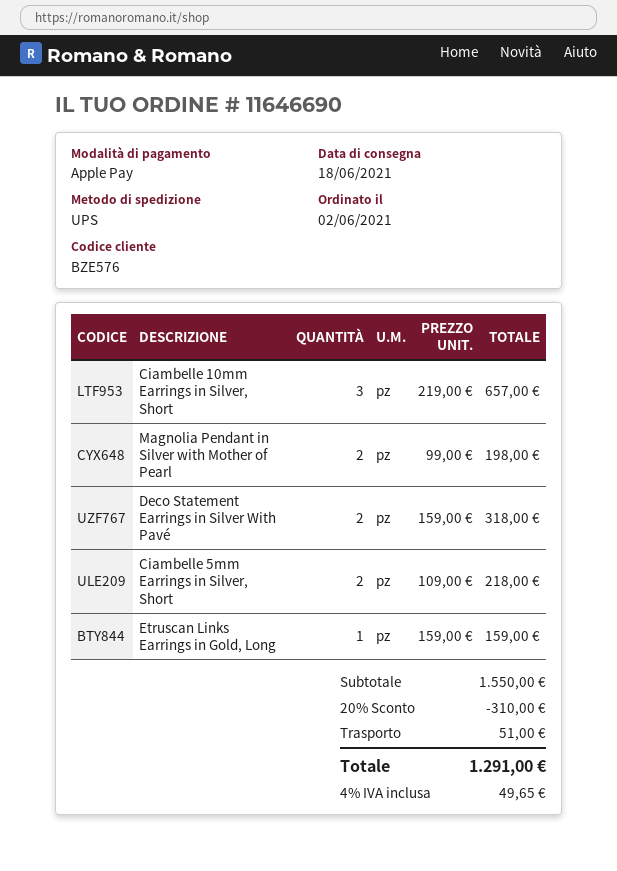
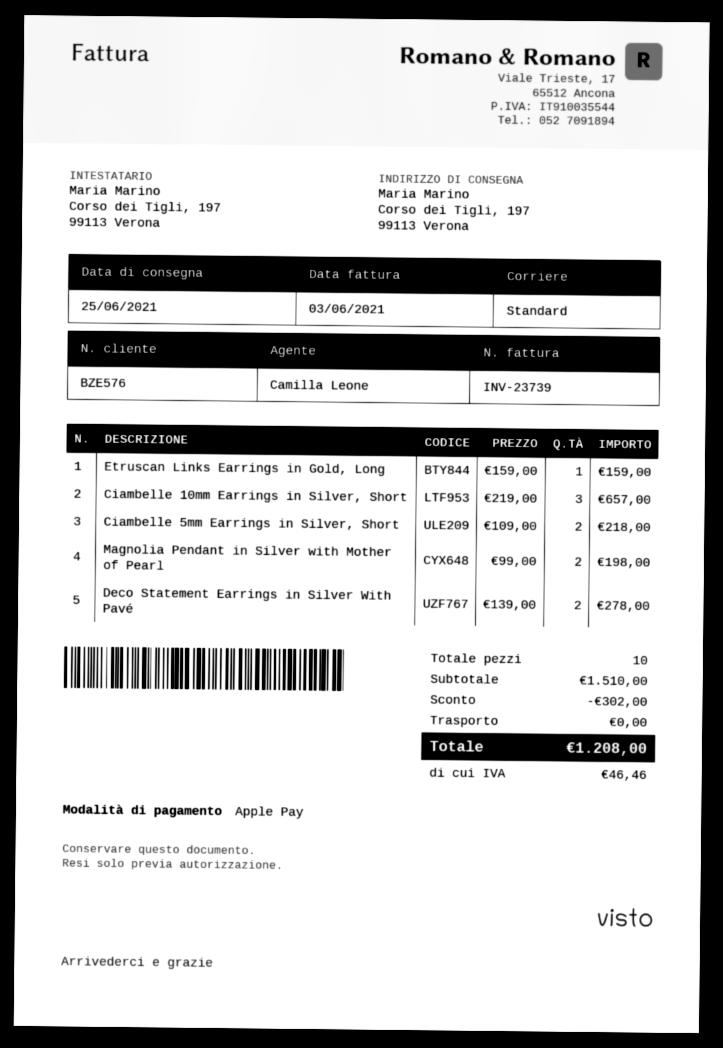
delivery date: 2021-06-18 -> 2021-06-25
shipping method: UPS -> standard
Deco Statement Earrings in Silver With Pavé: 2 x 159.00 = 318.00 -> 2 x 139.00 = 278.00
subtotal: 1550.00 -> 1510.00
discount: 310.00 -> 302.00
shipping: 51.00 -> 0.00
tax: 49.65 -> 46.46
total: 1291.00 -> 1208.00

